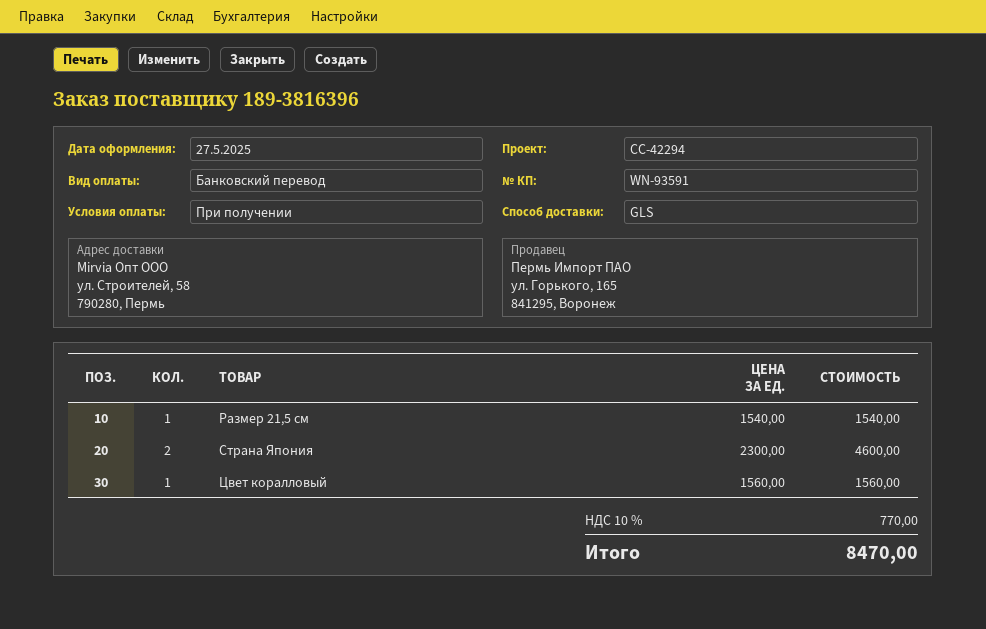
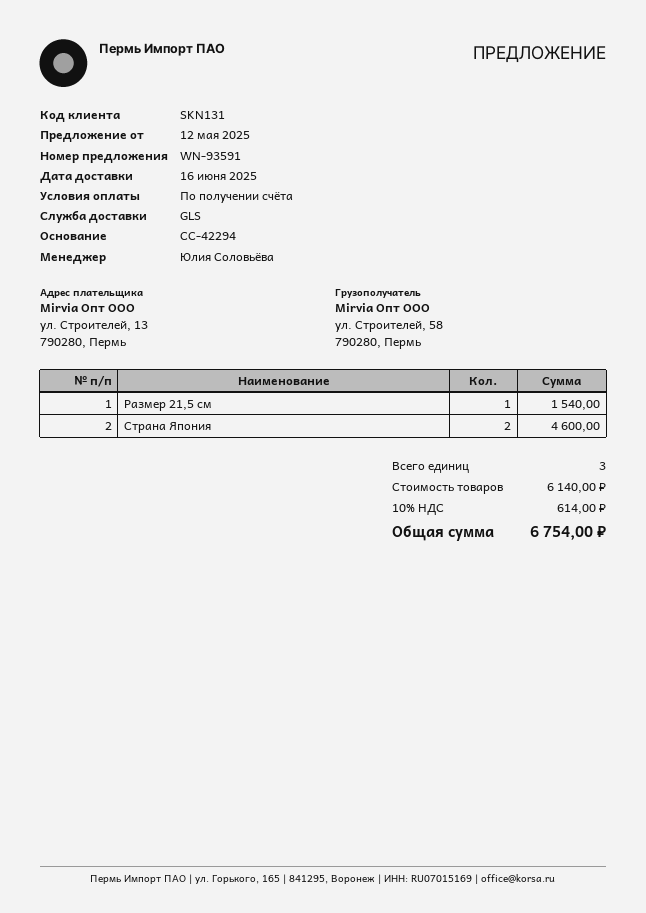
Цвет коралловый: 1 for 1560.00 -> none
tax: 10% = 770.00 -> 10% = 614.00
total: 8470.00 -> 6754.00

